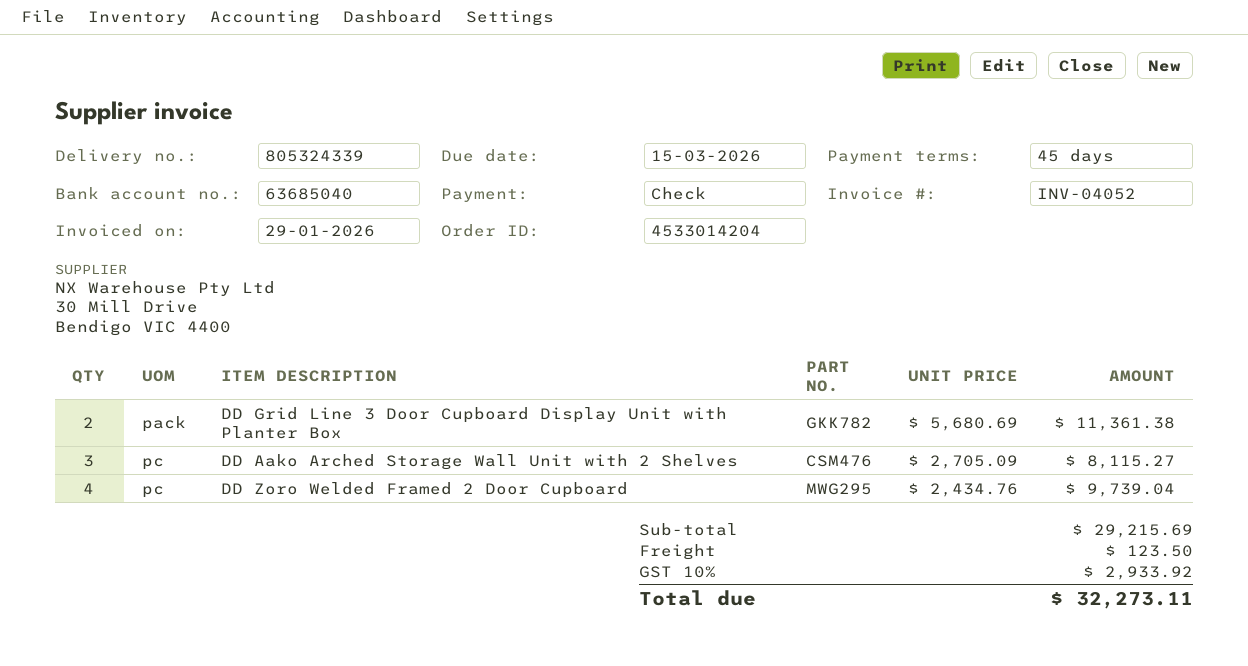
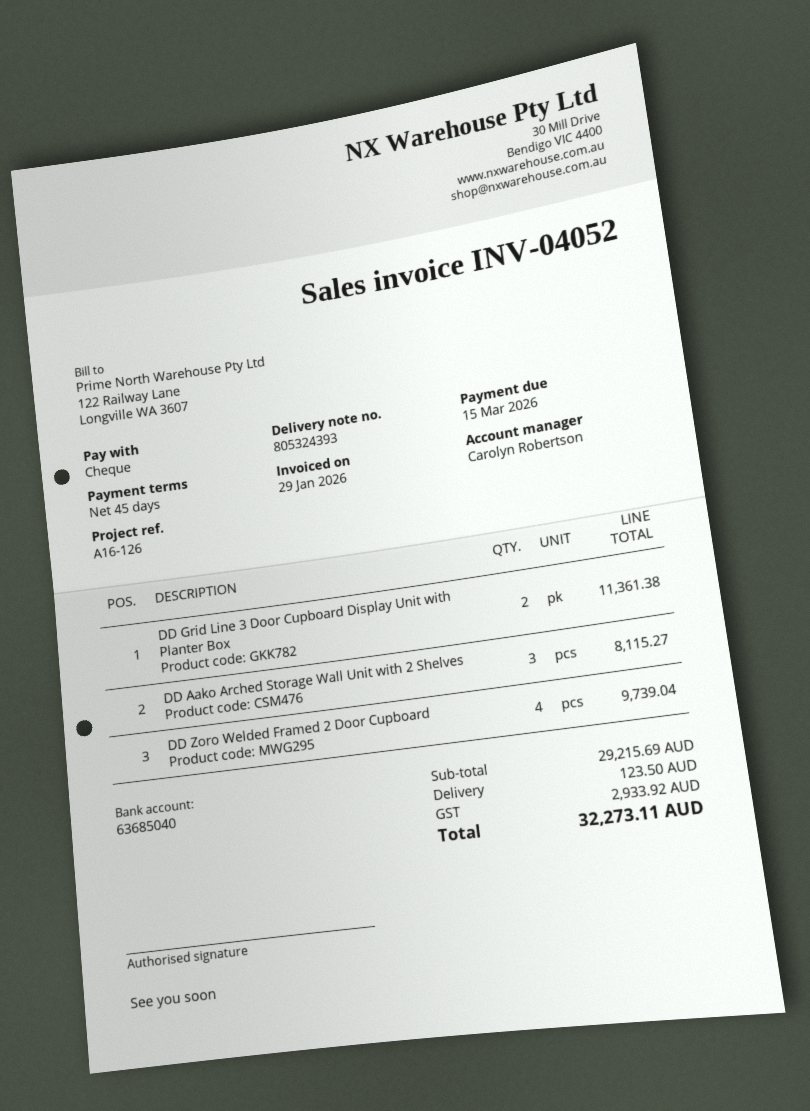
delivery note number: 805324339 -> 805324393

